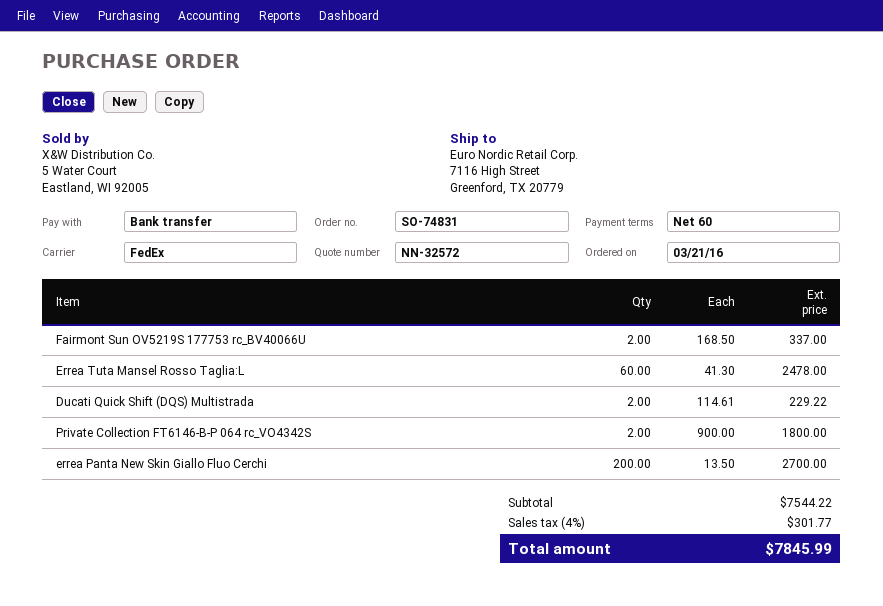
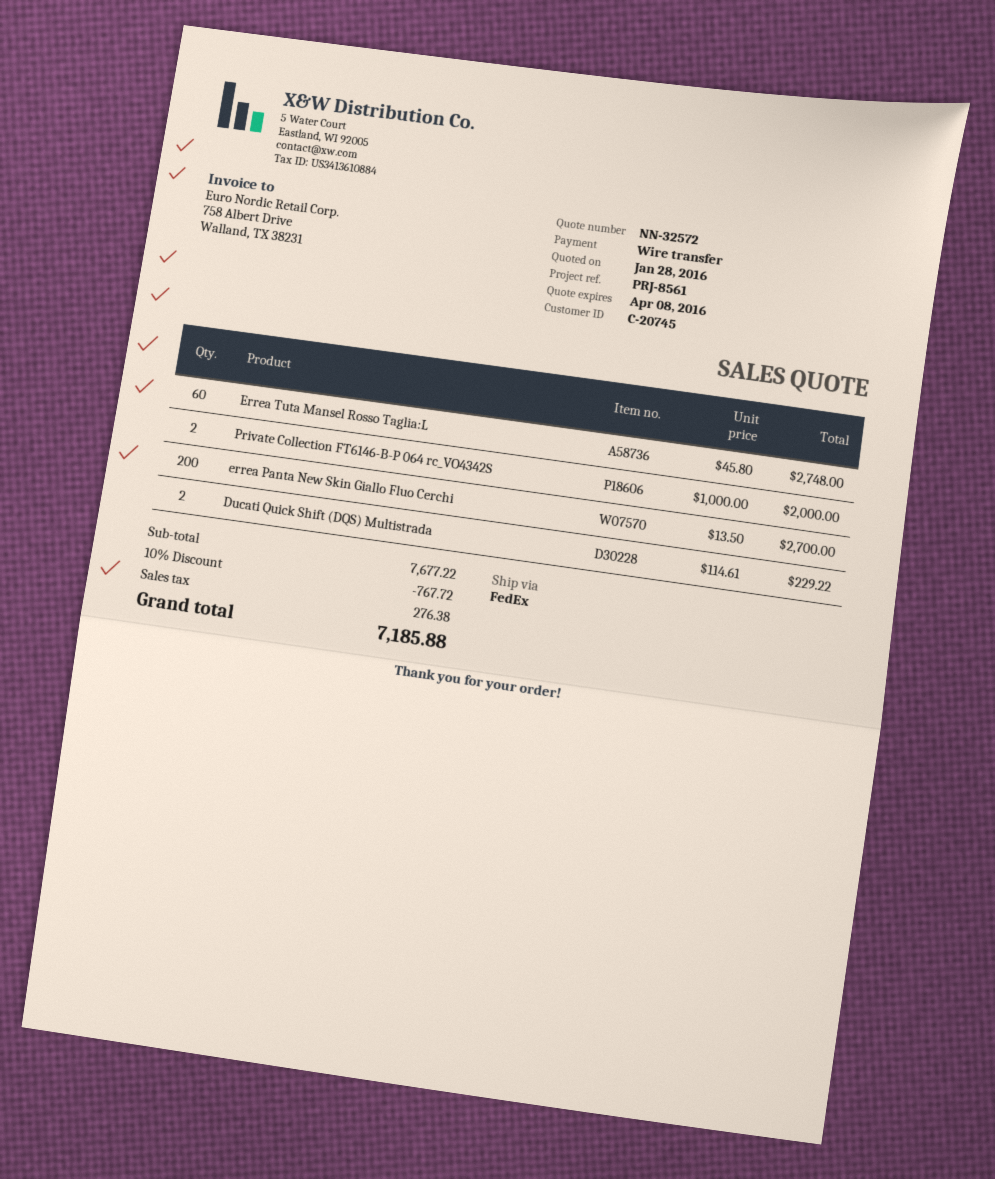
Fairmont Sun OV5219S 177753 rc_BV40066U: 2 x 168.50 = 337.00 -> none
Errea Tuta Mansel Rosso Taglia:L: 60 x 41.30 = 2478.00 -> 60 x 45.80 = 2748.00
Private Collection FT6146-B-P 064 rc_VO4342S: 2 x 900.00 = 1800.00 -> 2 x 1000.00 = 2000.00
subtotal: 7544.22 -> 7677.22
discount: none -> 10% = 767.72
tax: 301.77 -> 276.38
total: 7845.99 -> 7185.88

